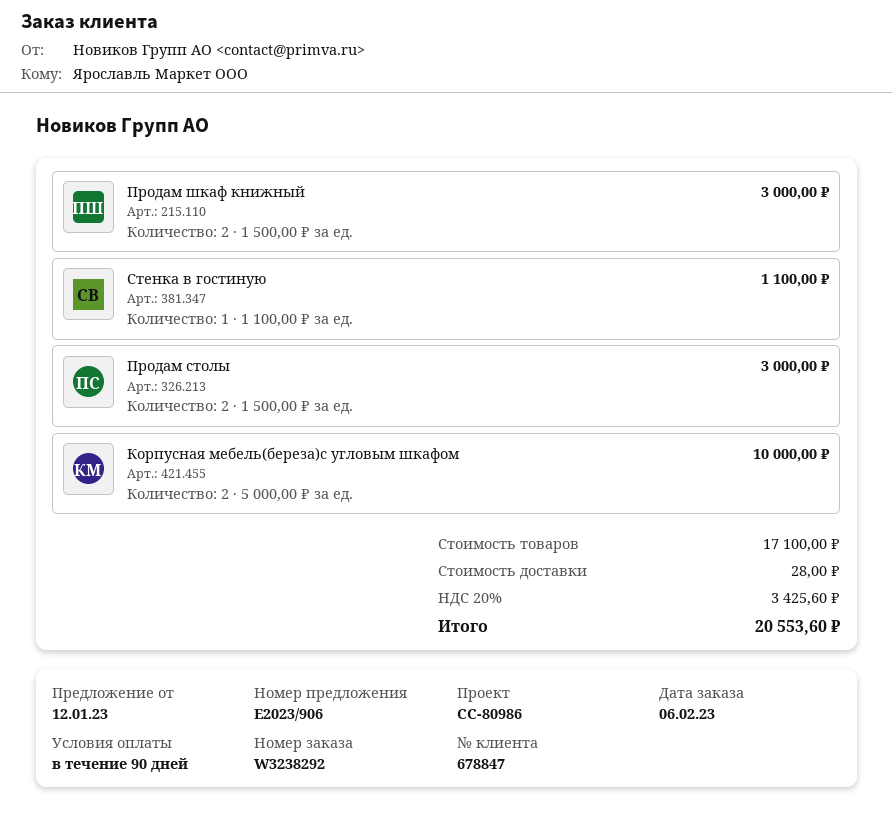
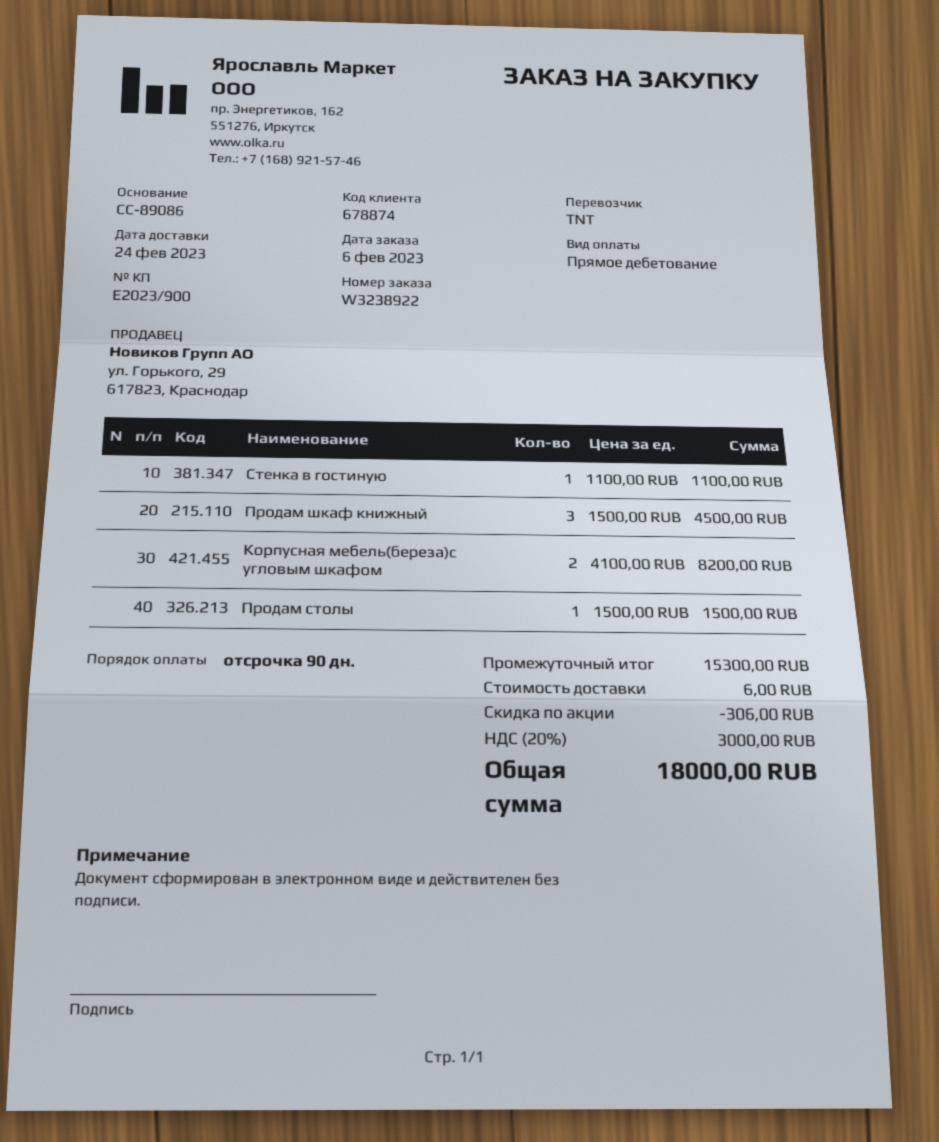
quote number: E2023/906 -> E2023/900
order number: W3238292 -> W3238922
customer number: 678847 -> 678874
reference: CC-80986 -> CC-89086
Продам шкаф книжный: 2 x 1500.00 = 3000.00 -> 3 x 1500.00 = 4500.00
Продам столы: 2 x 1500.00 = 3000.00 -> 1 x 1500.00 = 1500.00
Корпусная мебель(береза)с угловым шкафом: 2 x 5000.00 = 10000.00 -> 2 x 4100.00 = 8200.00
subtotal: 17100.00 -> 15300.00
discount: none -> 306.00
shipping: 28.00 -> 6.00
tax: 20% = 3425.60 -> 20% = 3000.00
total: 20553.60 -> 18000.00

